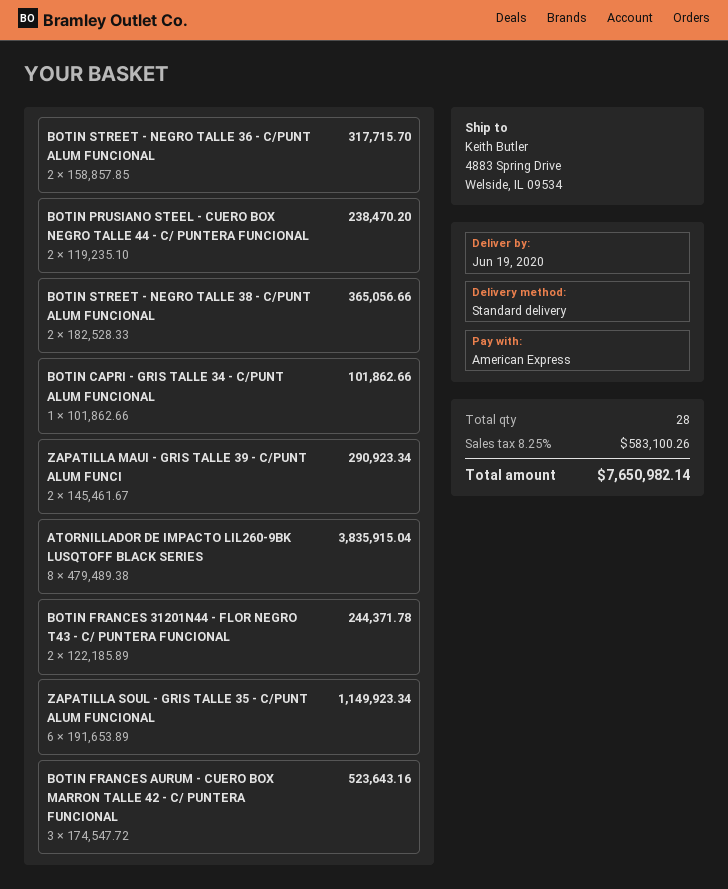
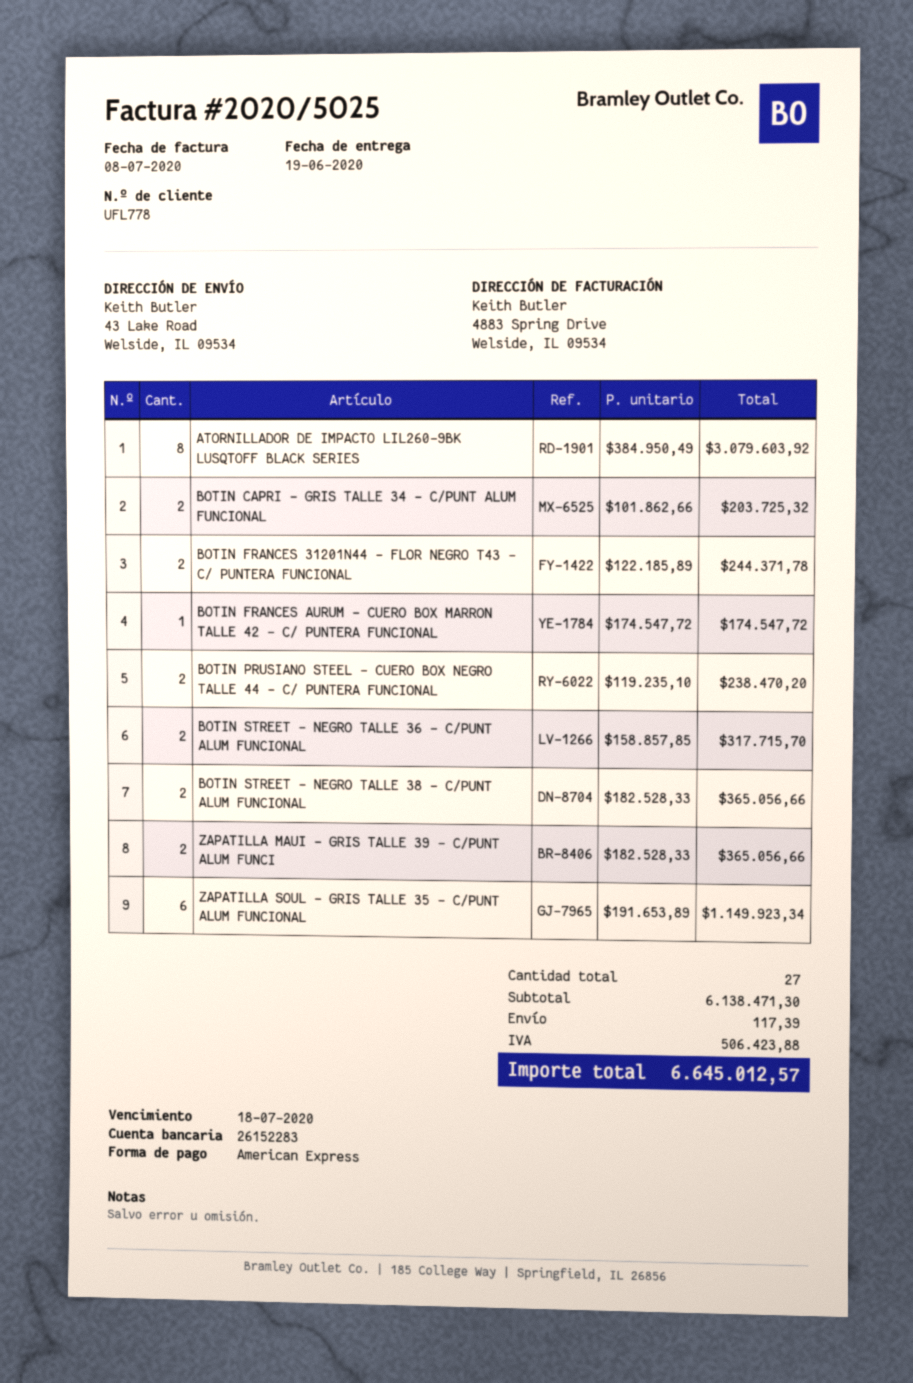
ship to: 4883 Spring Drive, Welside, IL 09534 -> 43 Lake Road, Welside, IL 09534
BOTIN CAPRI - GRIS TALLE 34 - C/PUNT ALUM FUNCIONAL: 1 x 101862.66 = 101862.66 -> 2 x 101862.66 = 203725.32
ZAPATILLA MAUI - GRIS TALLE 39 - C/PUNT ALUM FUNCI: 2 x 145461.67 = 290923.34 -> 2 x 182528.33 = 365056.66
ATORNILLADOR DE IMPACTO LIL260-9BK LUSQTOFF BLACK SERIES: 8 x 479489.38 = 3835915.04 -> 8 x 384950.49 = 3079603.92
BOTIN FRANCES AURUM - CUERO BOX MARRON TALLE 42 - C/ PUNTERA FUNCIONAL: 3 x 174547.72 = 523643.16 -> 1 x 174547.72 = 174547.72
total quantity: 28 -> 27
shipping: none -> 117.39
tax: 583100.26 -> 506423.88
total: 7650982.14 -> 6645012.57

